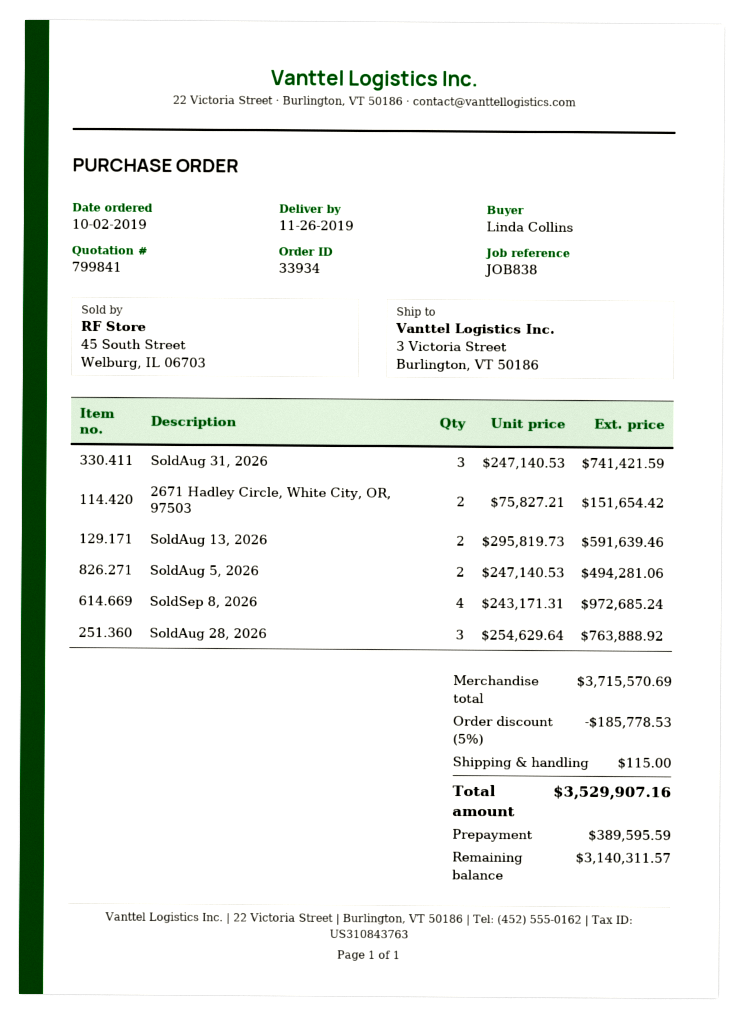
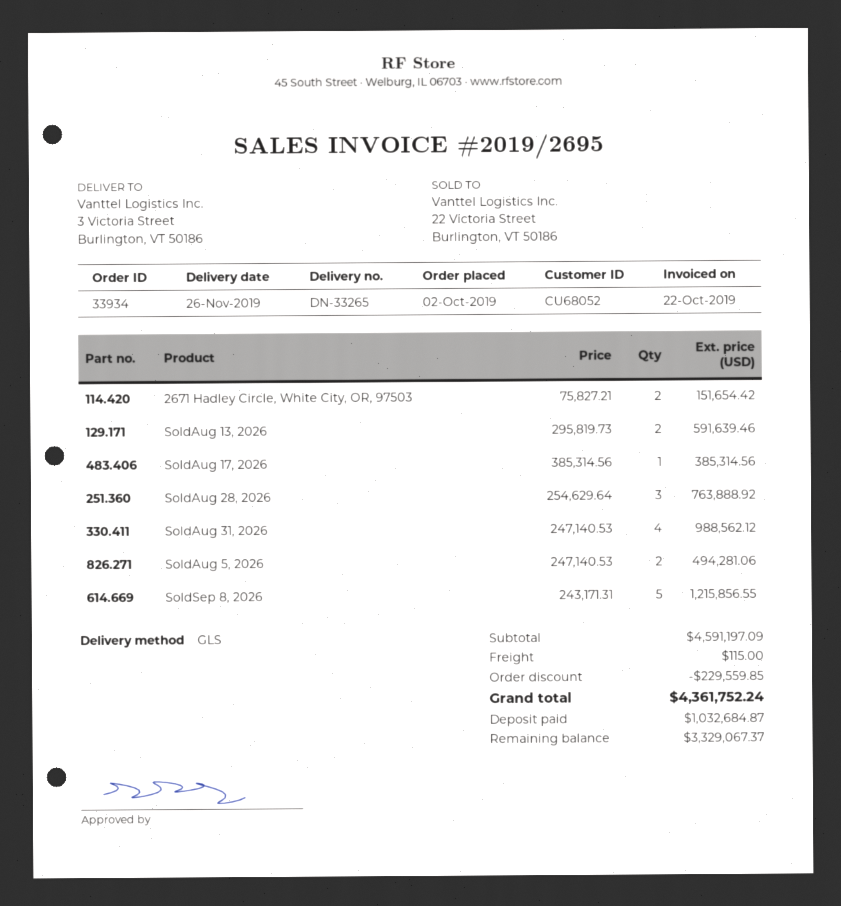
SoldAug 31, 2026: 3 x 247140.53 = 741421.59 -> 4 x 247140.53 = 988562.12
SoldSep 8, 2026: 4 x 243171.31 = 972685.24 -> 5 x 243171.31 = 1215856.55
SoldAug 17, 2026: none -> 1 x 385314.56 = 385314.56
subtotal: 3715570.69 -> 4591197.09
discount: 185778.53 -> 229559.85
total: 3529907.16 -> 4361752.24
deposit: 389595.59 -> 1032684.87
balance: 3140311.57 -> 3329067.37

